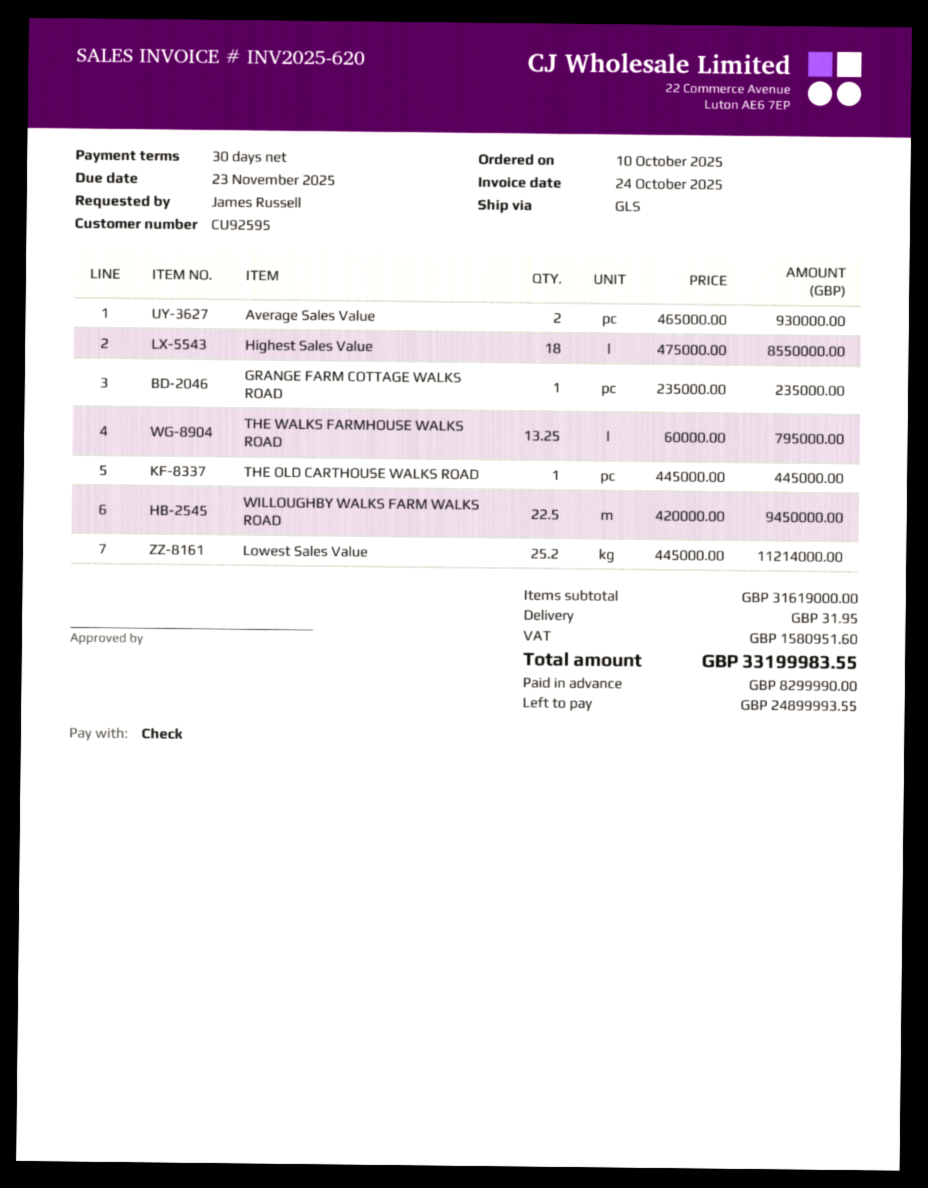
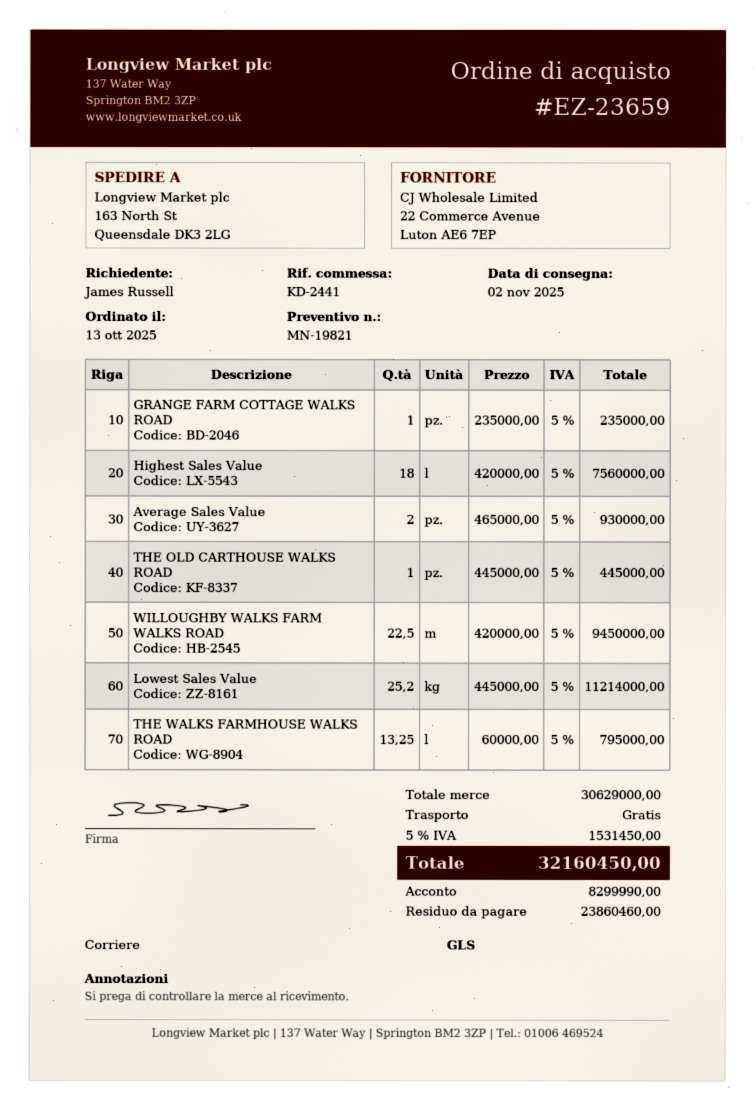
order date: 2025-10-10 -> 2025-10-13
Highest Sales Value: 18 x 475000.00 = 8550000.00 -> 18 x 420000.00 = 7560000.00
subtotal: 31619000.00 -> 30629000.00
shipping: 31.95 -> 0.00
tax: 1580951.60 -> 1531450.00
total: 33199983.55 -> 32160450.00
balance: 24899993.55 -> 23860460.00

